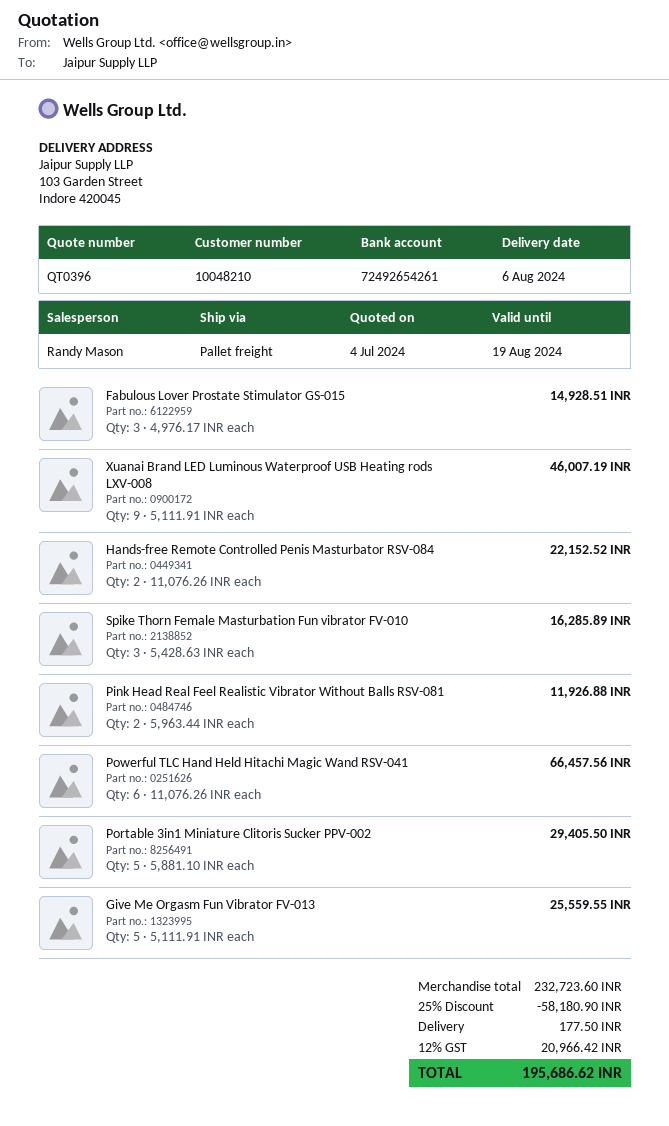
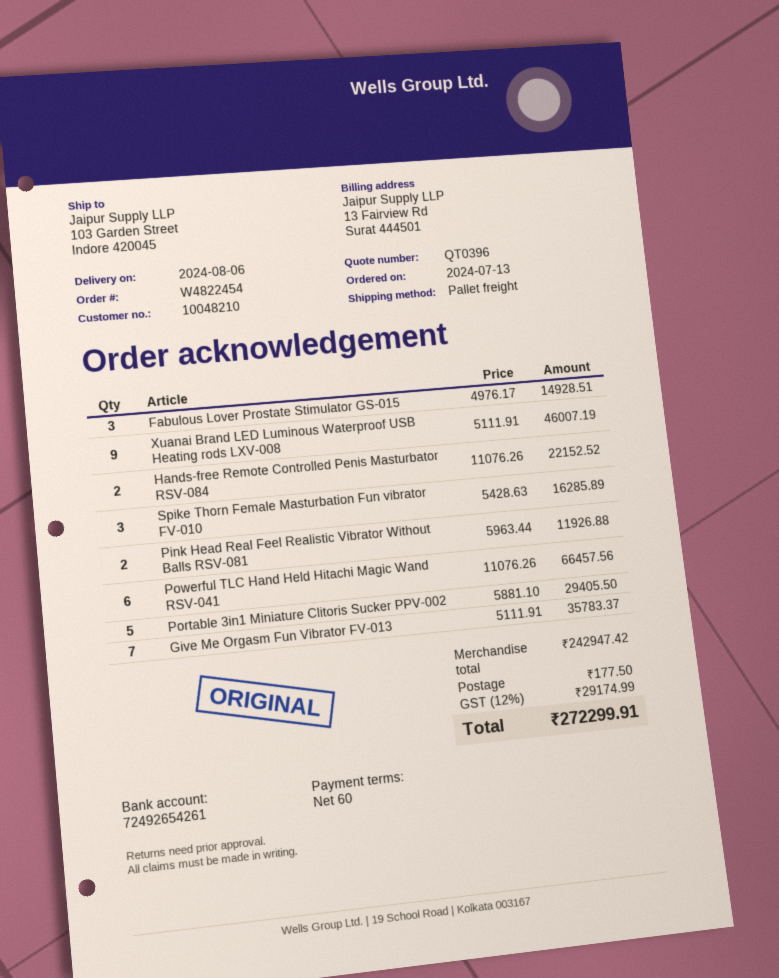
Give Me Orgasm Fun Vibrator FV-013: 5 x 5111.91 = 25559.55 -> 7 x 5111.91 = 35783.37
subtotal: 232723.60 -> 242947.42
discount: 25% = 58180.90 -> none
tax: 12% = 20966.42 -> 12% = 29174.99
total: 195686.62 -> 272299.91

